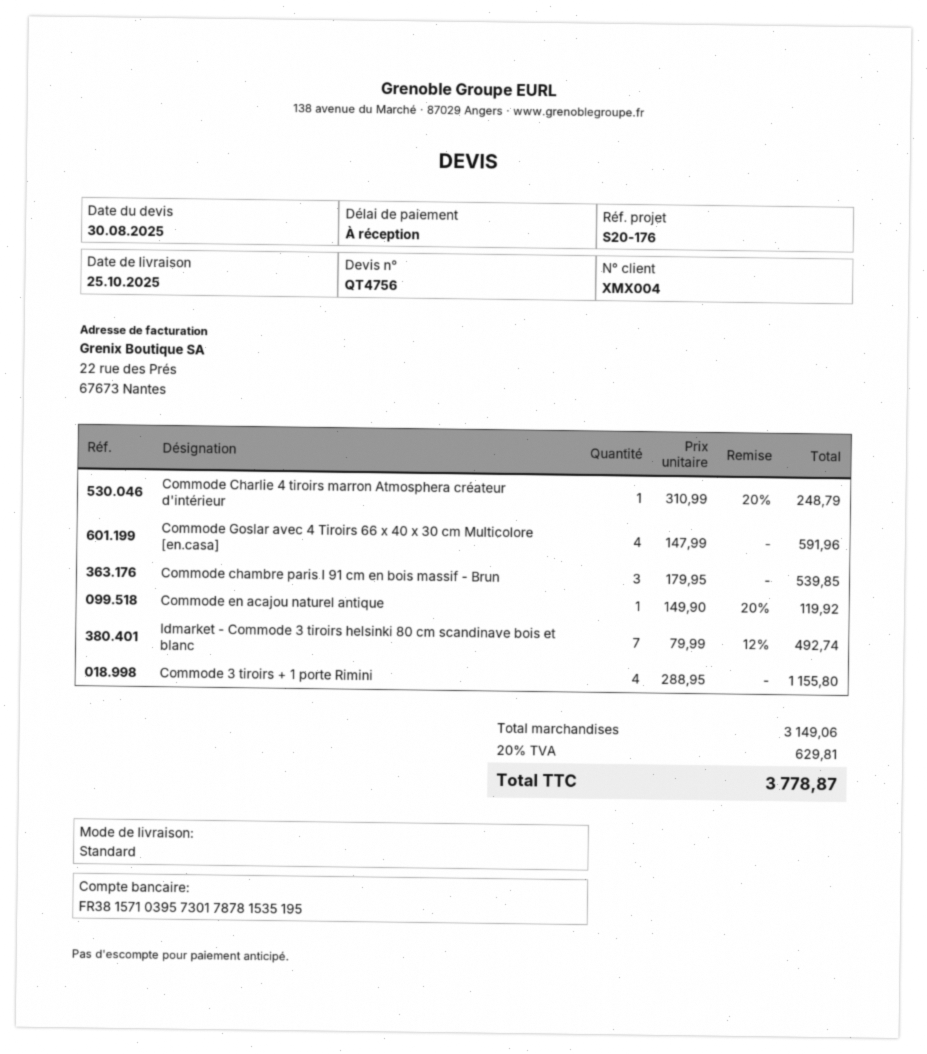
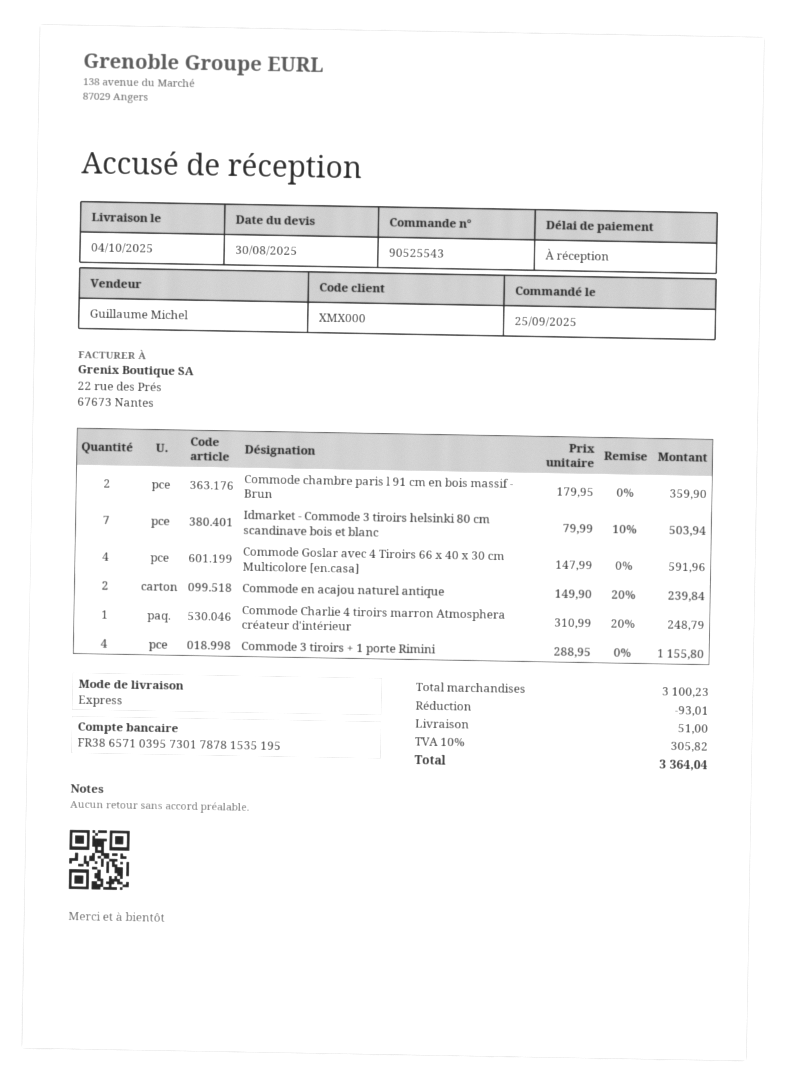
delivery date: 2025-10-25 -> 2025-10-04
customer number: XMX004 -> XMX000
bank account: FR3815710395730178781535195 -> FR3865710395730178781535195
shipping method: standard -> express
Commode chambre paris l 91 cm en bois massif - Brun: 3 x 179.95 = 539.85 -> 2 x 179.95 = 359.90
Commode en acajou naturel antique: 1 x 149.90 - 20% = 119.92 -> 2 x 149.90 - 20% = 239.84
Idmarket - Commode 3 tiroirs helsinki 80 cm scandinave bois et blanc: 7 x 79.99 - 12% = 492.74 -> 7 x 79.99 - 10% = 503.94
subtotal: 3149.06 -> 3100.23
discount: none -> 93.01
shipping: none -> 51.00
tax: 20% = 629.81 -> 10% = 305.82
total: 3778.87 -> 3364.04

